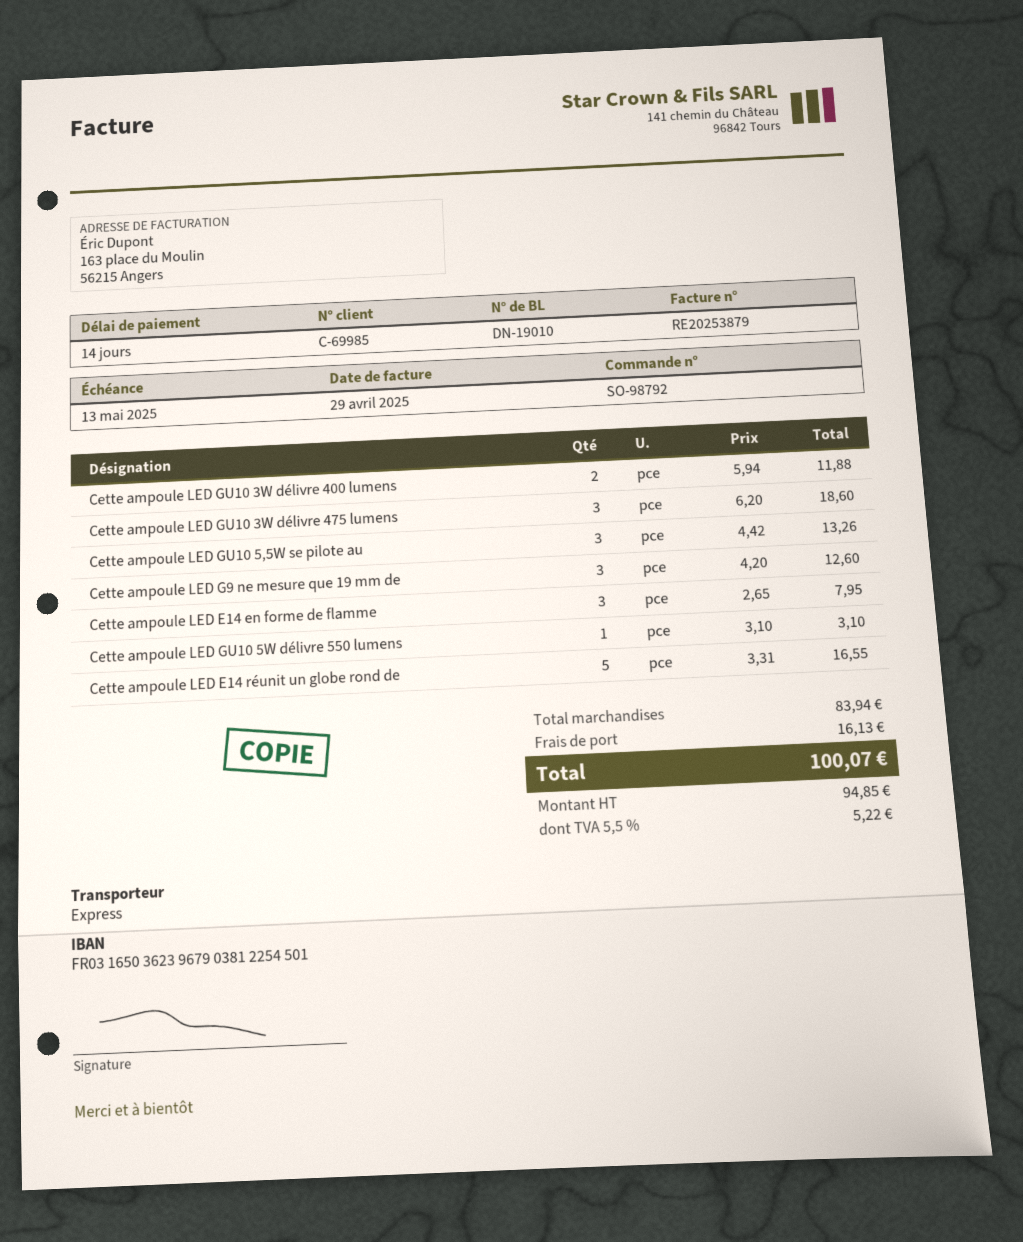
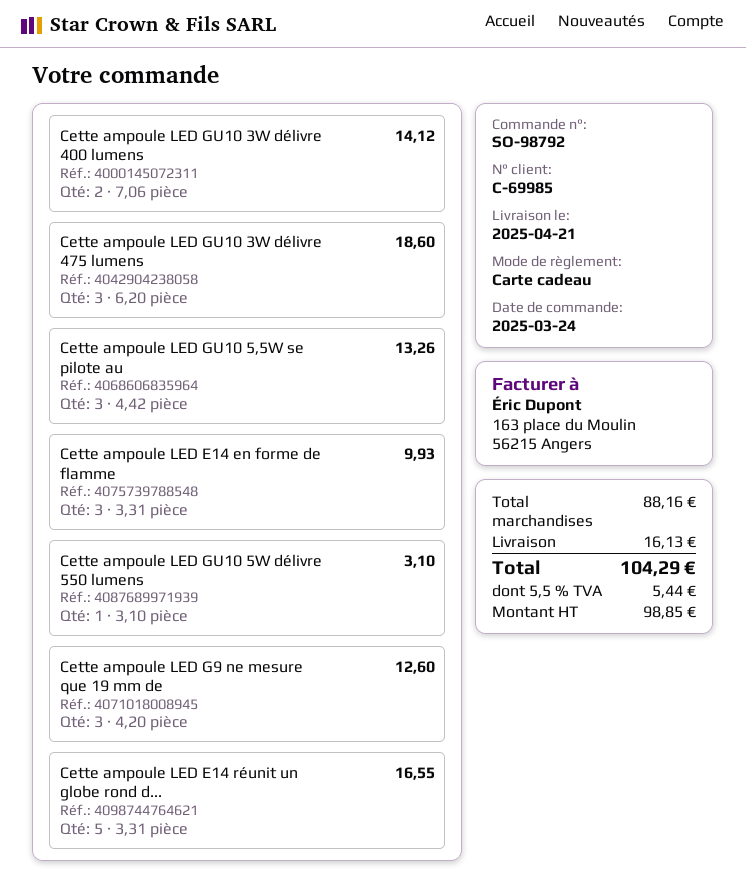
Cette ampoule LED GU10 3W délivre 400 lumens: 2 x 5.94 = 11.88 -> 2 x 7.06 = 14.12
Cette ampoule LED E14 en forme de flamme: 3 x 2.65 = 7.95 -> 3 x 3.31 = 9.93
subtotal: 83.94 -> 88.16
net: 94.85 -> 98.85
tax: 5.5% = 5.22 -> 5.5% = 5.44
total: 100.07 -> 104.29

